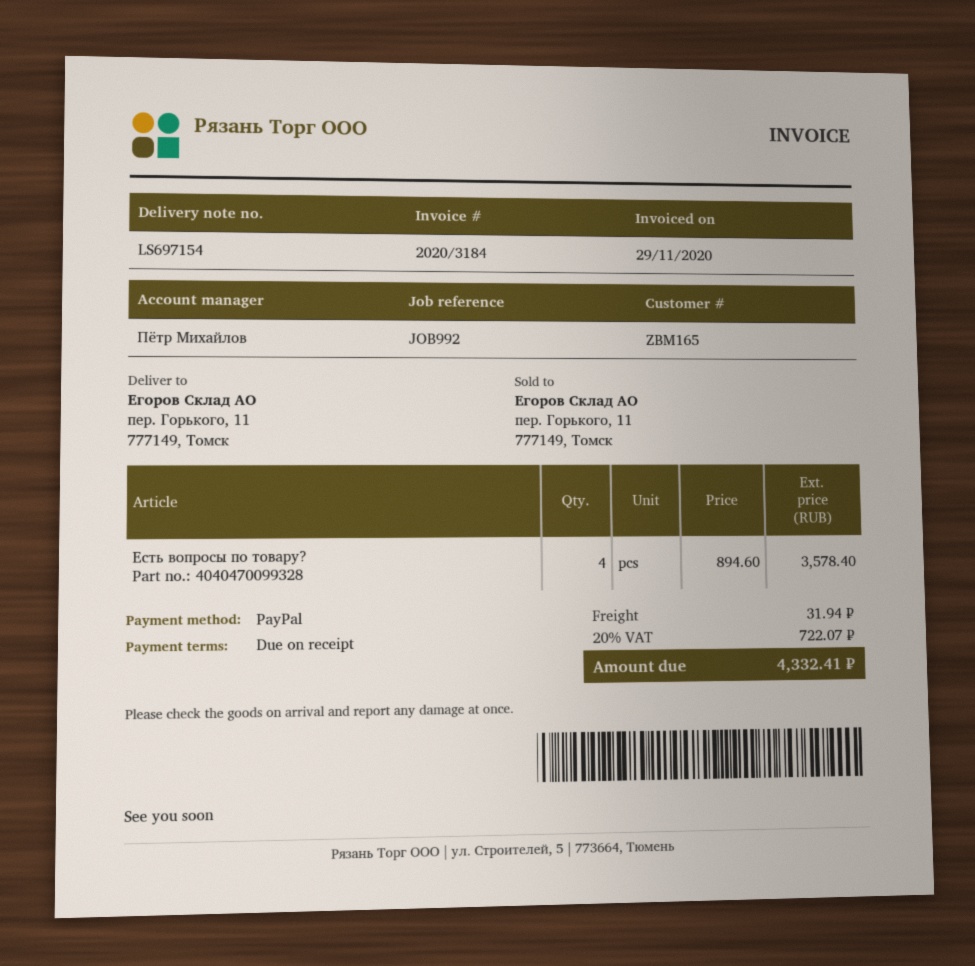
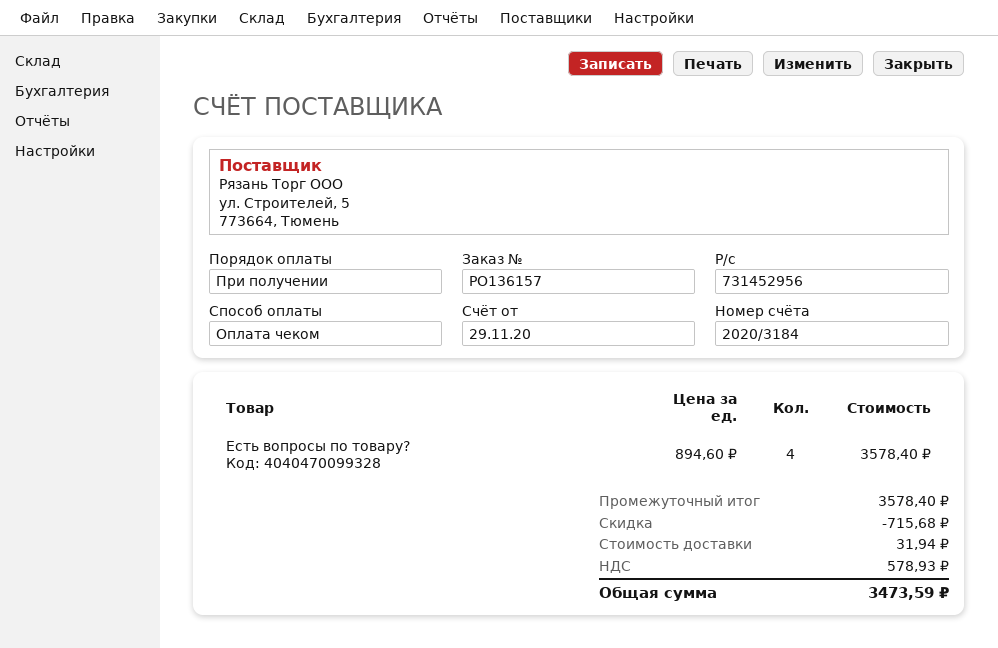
payment method: PayPal -> cheque
discount: none -> 715.68
tax: 722.07 -> 578.93
total: 4332.41 -> 3473.59

